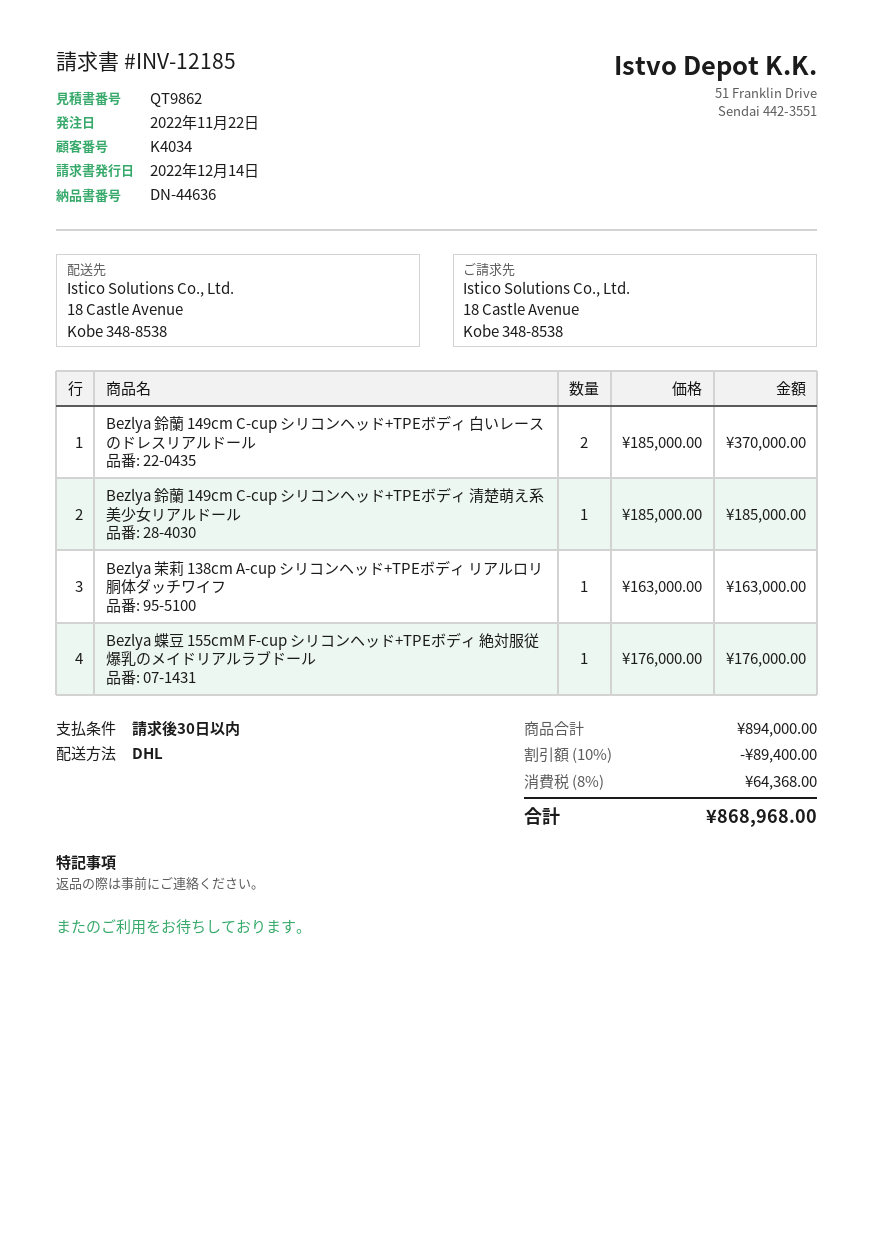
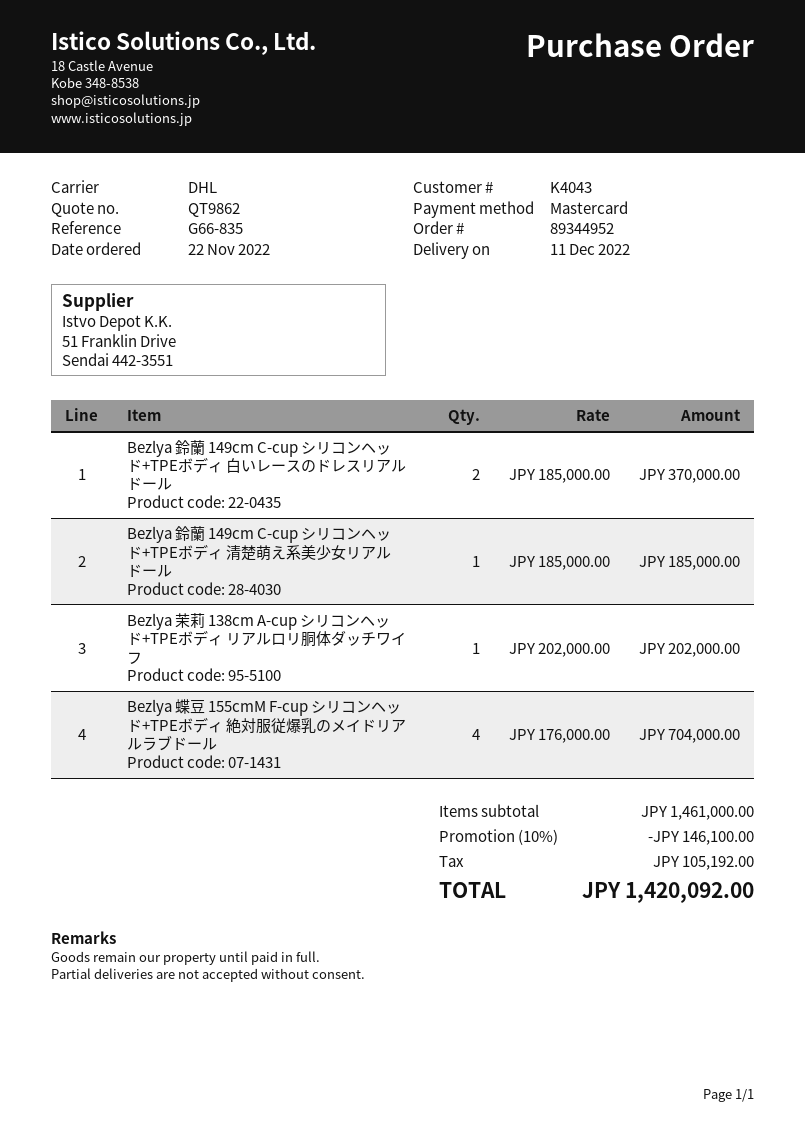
customer number: K4034 -> K4043
Bezlya 茉莉 138cm A-cup シリコンヘッド+TPEボディ リアルロリ胴体ダッチワイフ: 1 x 163000.00 = 163000.00 -> 1 x 202000.00 = 202000.00
Bezlya 蝶豆 155cmM F-cup シリコンヘッド+TPEボディ 絶対服従爆乳のメイドリアルラブドール: 1 x 176000.00 = 176000.00 -> 4 x 176000.00 = 704000.00
subtotal: 894000.00 -> 1461000.00
discount: 10% = 89400.00 -> 10% = 146100.00
tax: 64368.00 -> 105192.00
total: 868968.00 -> 1420092.00

